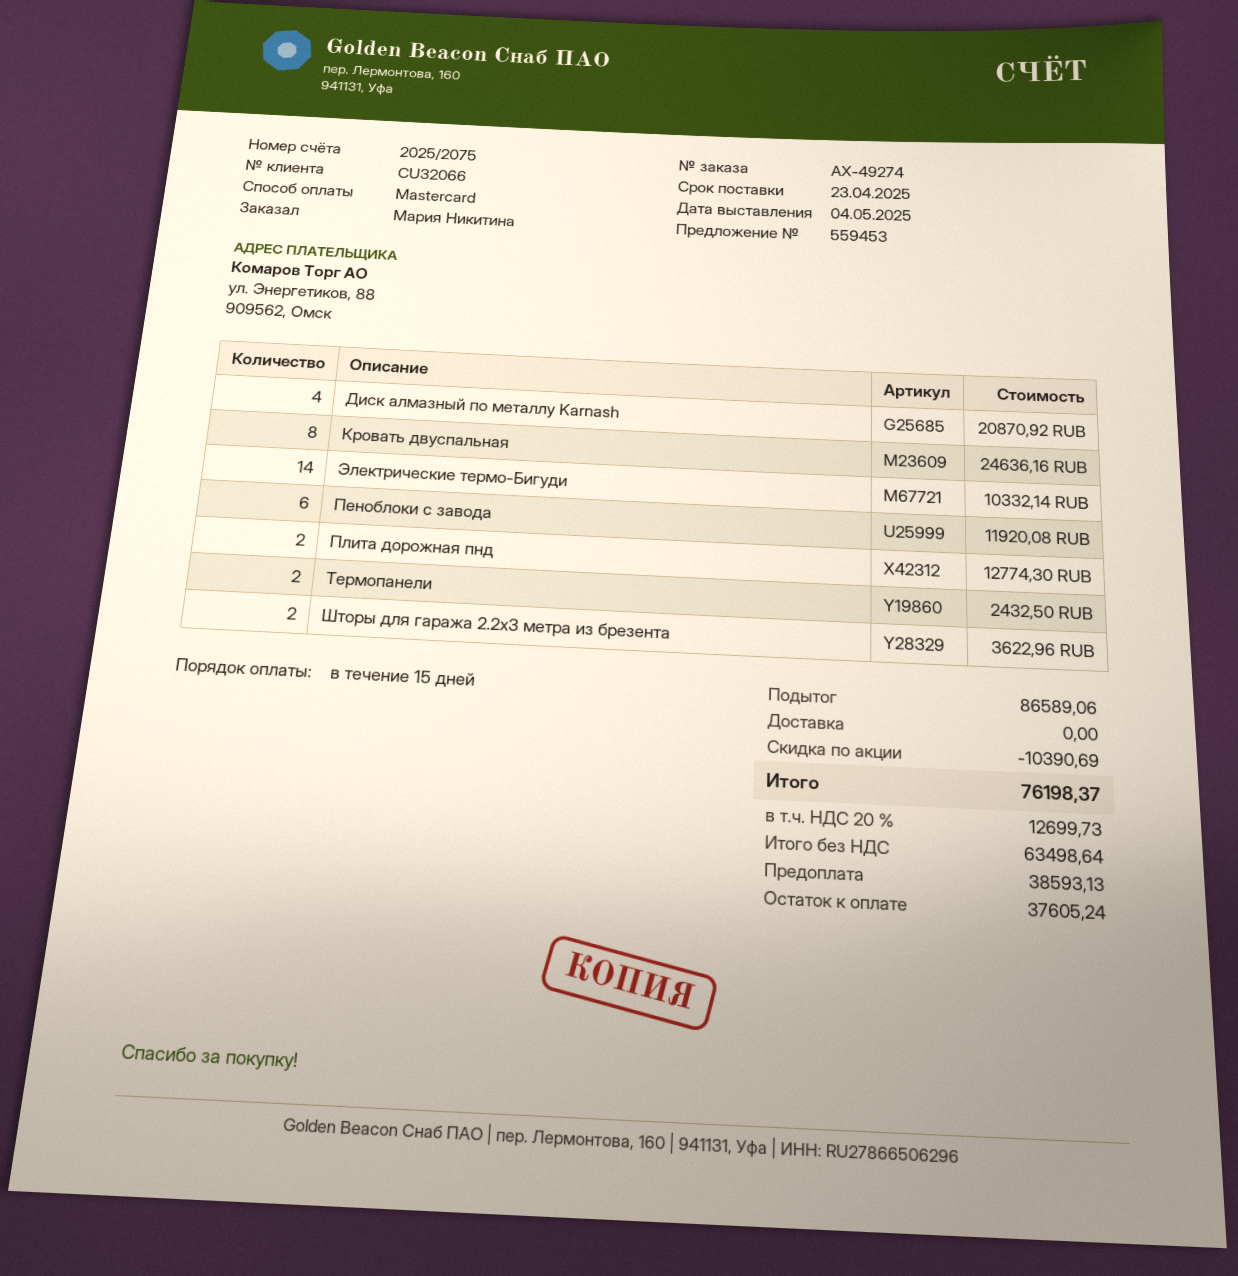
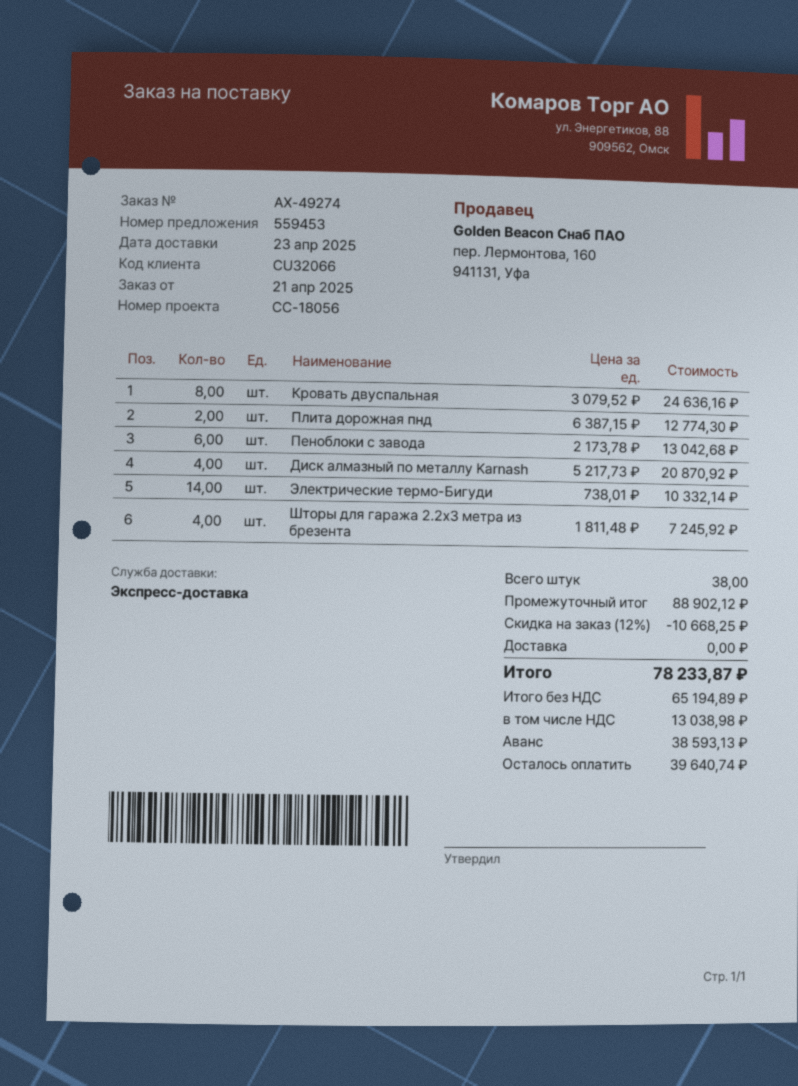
Пеноблоки с завода: 6 for 11920.08 -> 6 for 13042.68
Термопанели: 2 for 2432.50 -> none
Шторы для гаража 2.2х3 метра из брезента: 2 for 3622.96 -> 4 for 7245.92
subtotal: 86589.06 -> 88902.12
discount: 10390.69 -> 10668.25
net: 63498.64 -> 65194.89
tax: 12699.73 -> 13038.98
total: 76198.37 -> 78233.87
balance: 37605.24 -> 39640.74

